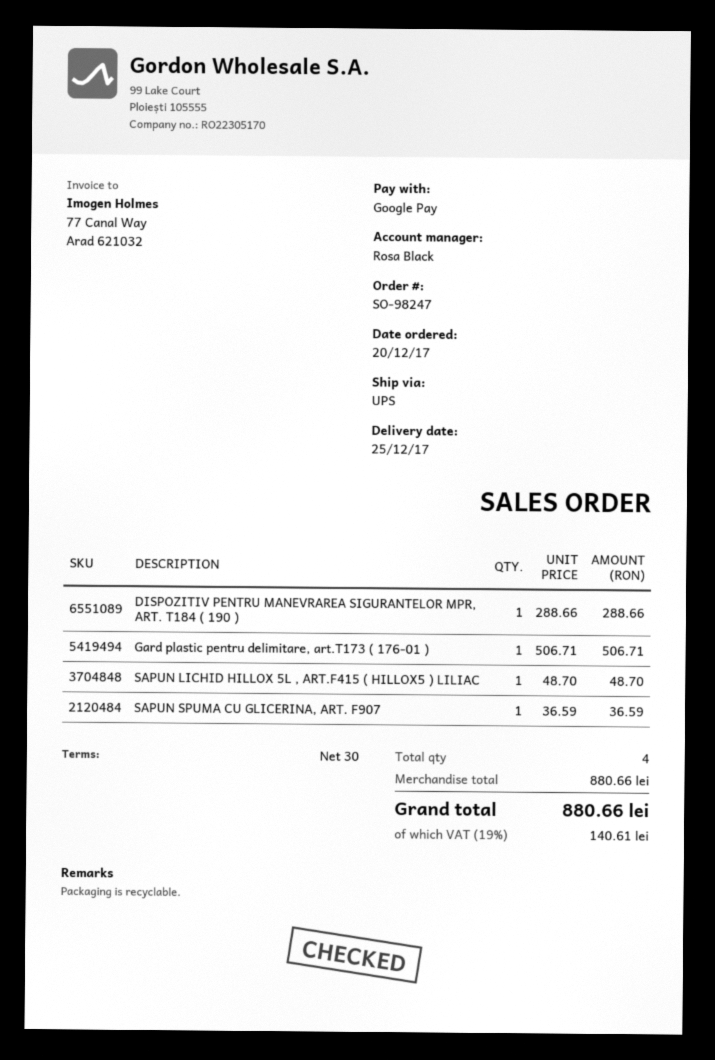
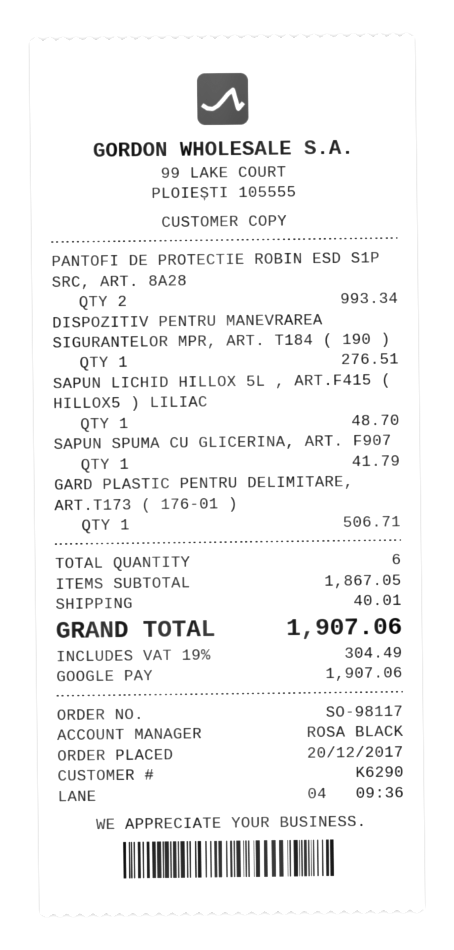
order number: SO-98247 -> SO-98117
DISPOZITIV PENTRU MANEVRAREA SIGURANTELOR MPR, ART. T184 ( 190 ): 1 for 288.66 -> 1 for 276.51
SAPUN SPUMA CU GLICERINA, ART. F907: 1 for 36.59 -> 1 for 41.79
PANTOFI DE PROTECTIE ROBIN ESD S1P SRC, ART. 8A28: none -> 2 for 993.34
total quantity: 4 -> 6
subtotal: 880.66 -> 1867.05
shipping: none -> 40.01
tax: 19% = 140.61 -> 19% = 304.49
total: 880.66 -> 1907.06

